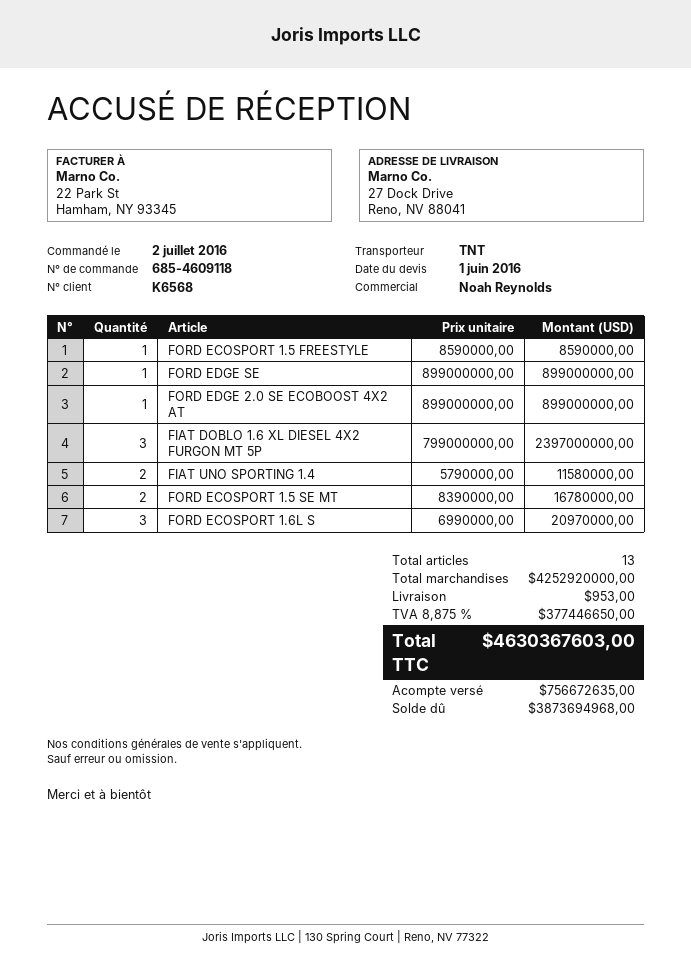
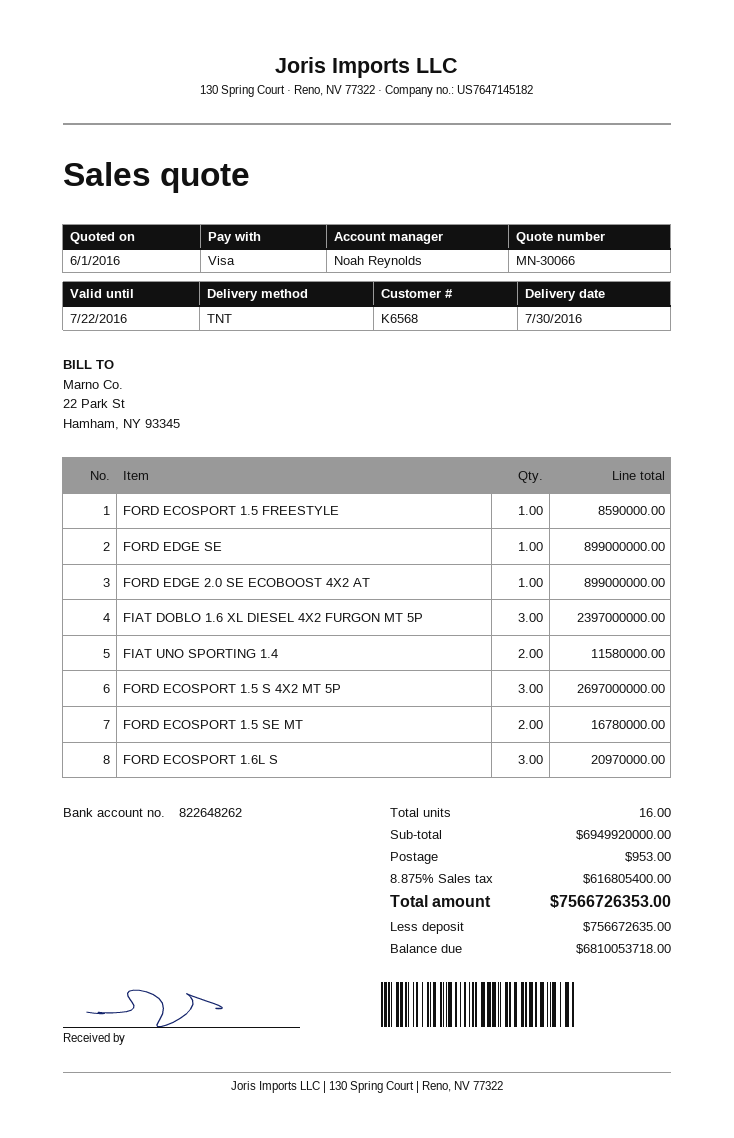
FORD ECOSPORT 1.5 S 4X2 MT 5P: none -> 3 for 2697000000.00
total quantity: 13 -> 16
subtotal: 4252920000.00 -> 6949920000.00
tax: 8.875% = 377446650.00 -> 8.875% = 616805400.00
total: 4630367603.00 -> 7566726353.00
balance: 3873694968.00 -> 6810053718.00

